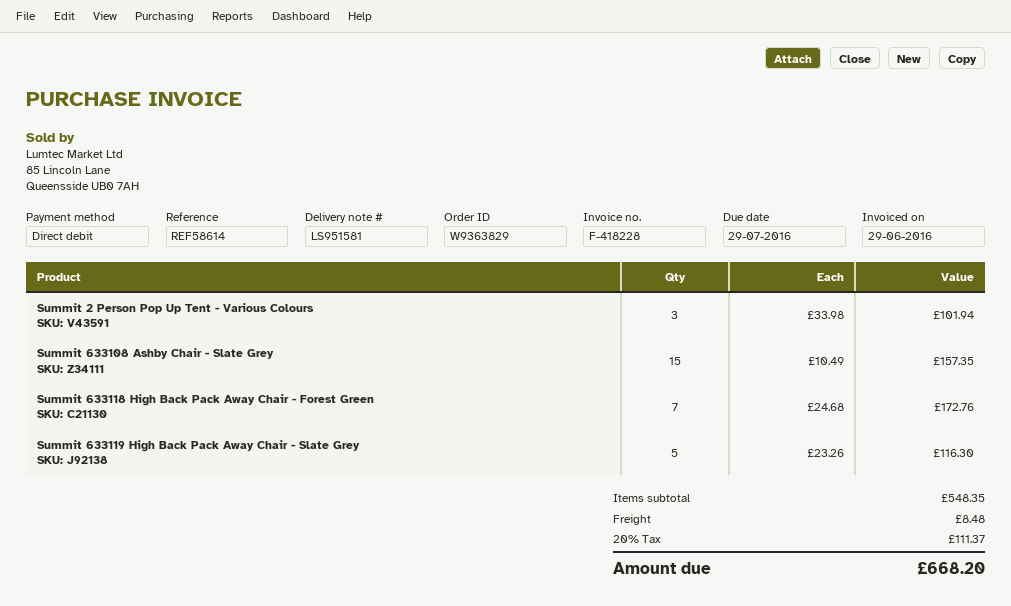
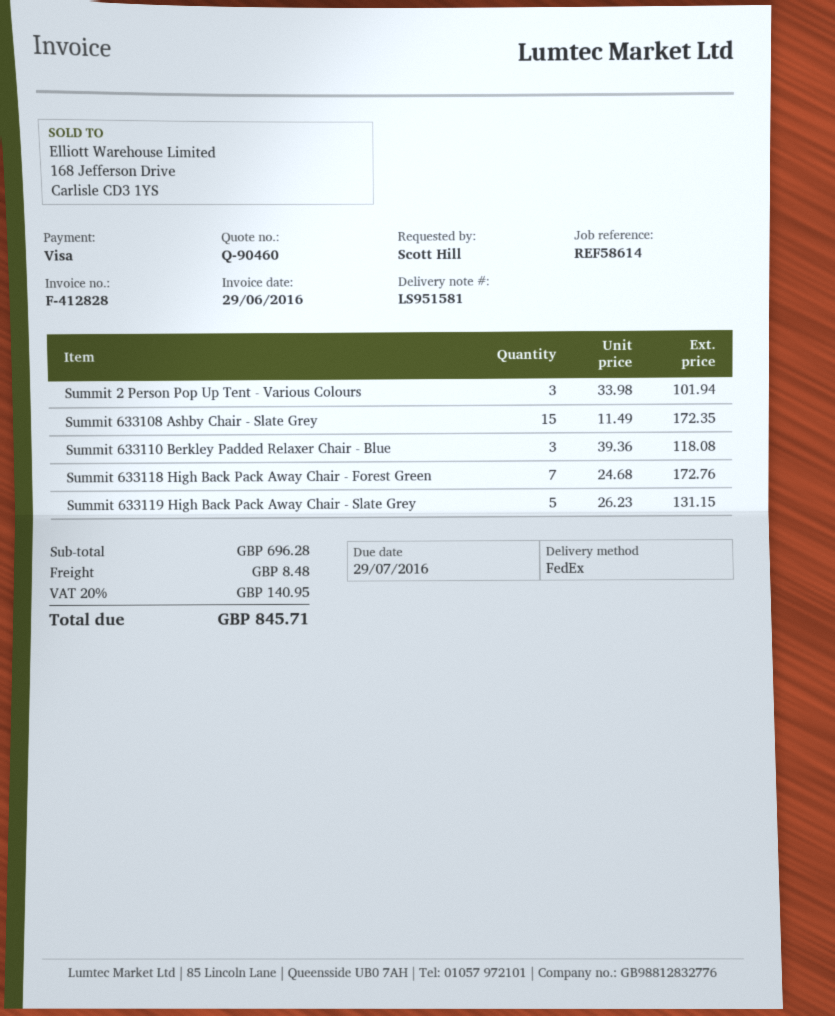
invoice number: F-418228 -> F-412828
payment method: direct debit -> Visa
Summit 633108 Ashby Chair - Slate Grey: 15 x 10.49 = 157.35 -> 15 x 11.49 = 172.35
Summit 633119 High Back Pack Away Chair - Slate Grey: 5 x 23.26 = 116.30 -> 5 x 26.23 = 131.15
Summit 633110 Berkley Padded Relaxer Chair - Blue: none -> 3 x 39.36 = 118.08
subtotal: 548.35 -> 696.28
tax: 20% = 111.37 -> 20% = 140.95
total: 668.20 -> 845.71

